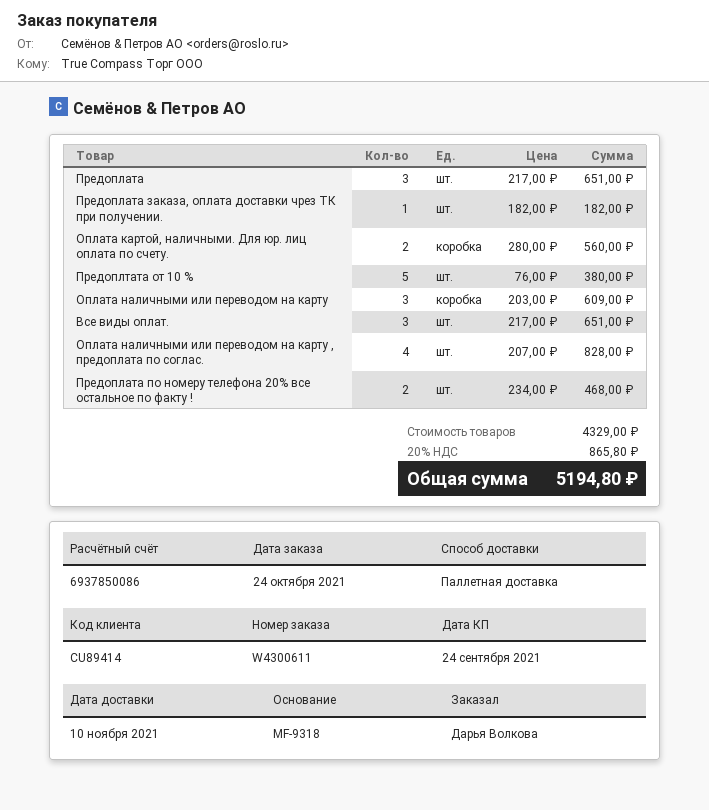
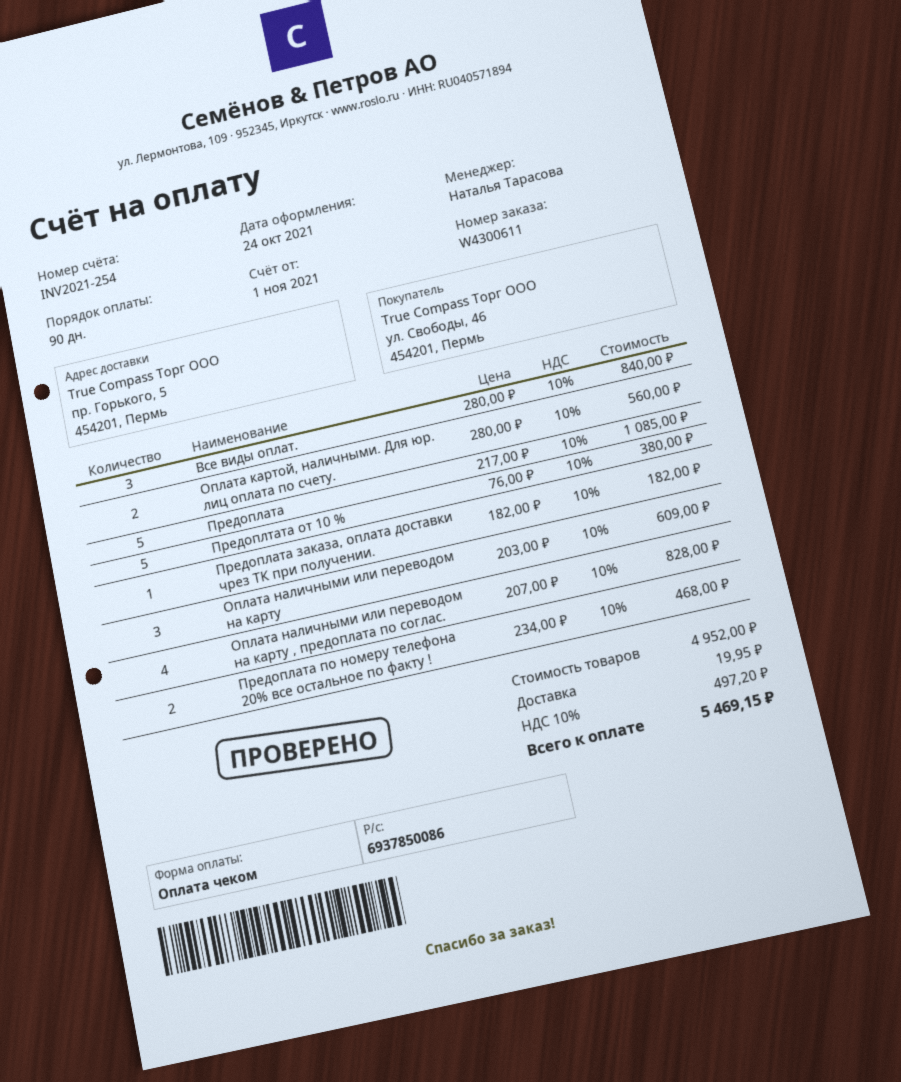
Предоплата: 3 x 217.00 = 651.00 -> 5 x 217.00 = 1085.00
Все виды оплат.: 3 x 217.00 = 651.00 -> 3 x 280.00 = 840.00
subtotal: 4329.00 -> 4952.00
shipping: none -> 19.95
tax: 20% = 865.80 -> 10% = 497.20
total: 5194.80 -> 5469.15

